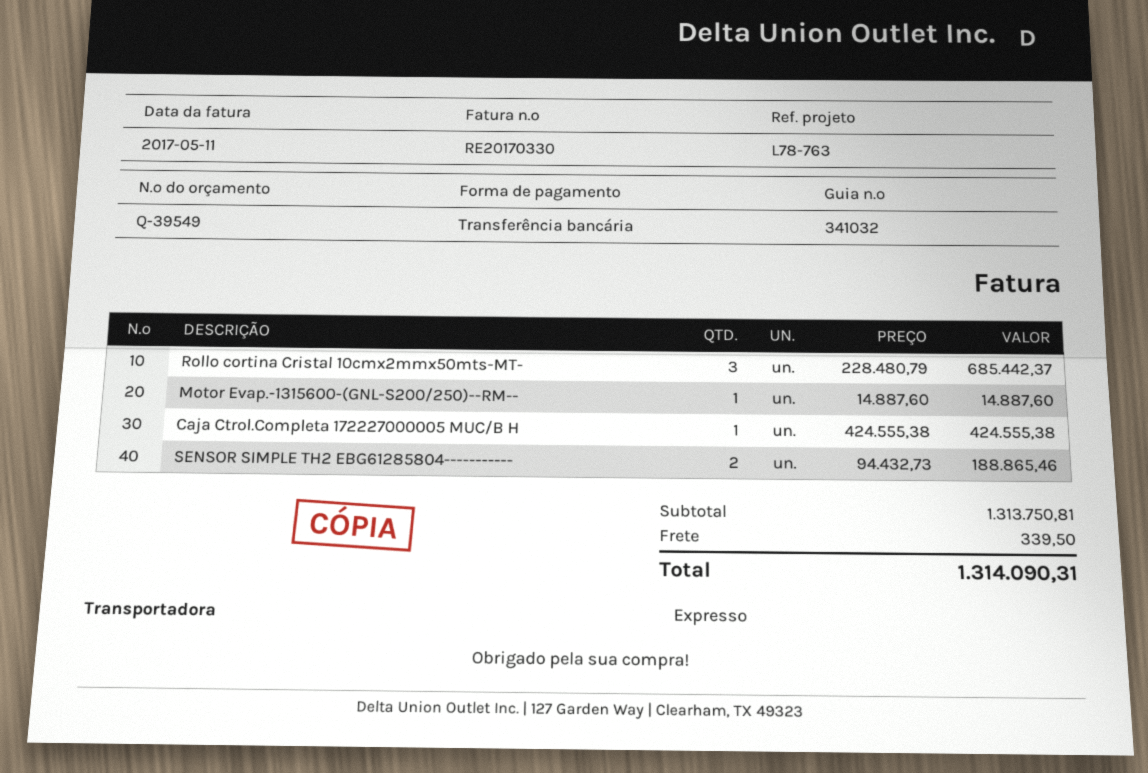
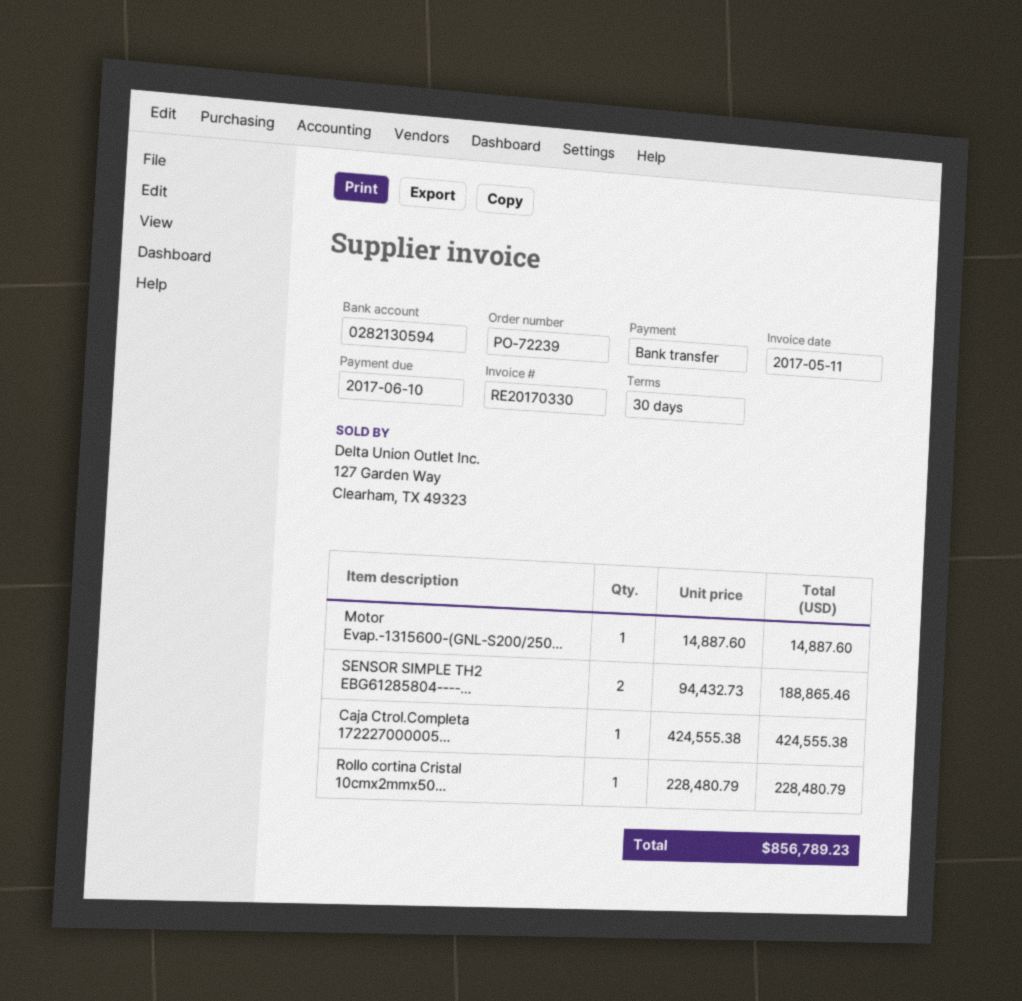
Rollo cortina Cristal 10cmx2mmx50mts-MT-: 3 x 228480.79 = 685442.37 -> 1 x 228480.79 = 228480.79
shipping: 339.50 -> none
total: 1314090.31 -> 856789.23

